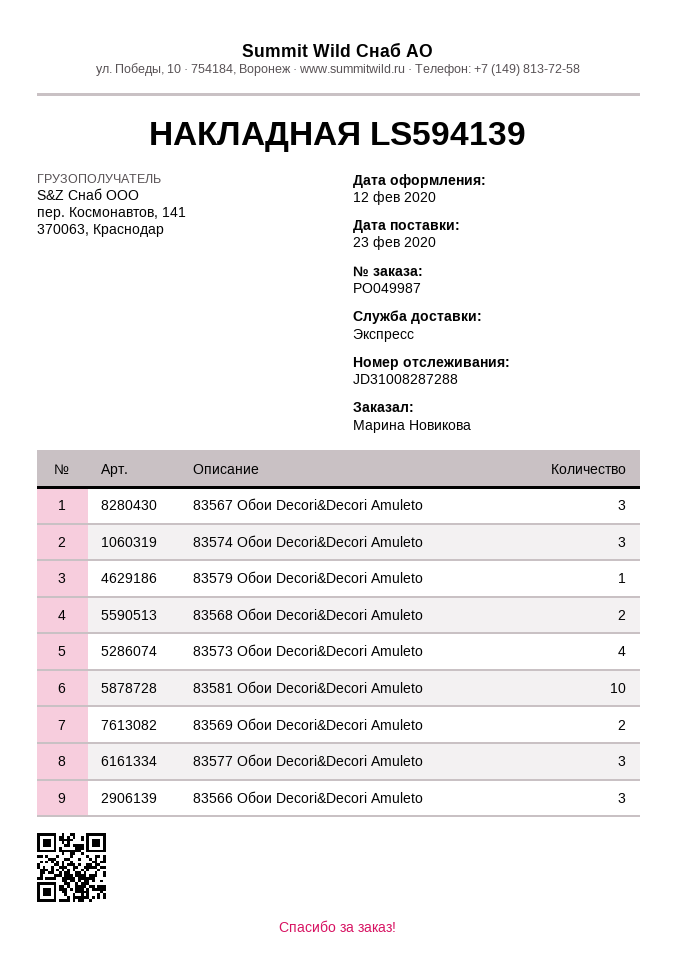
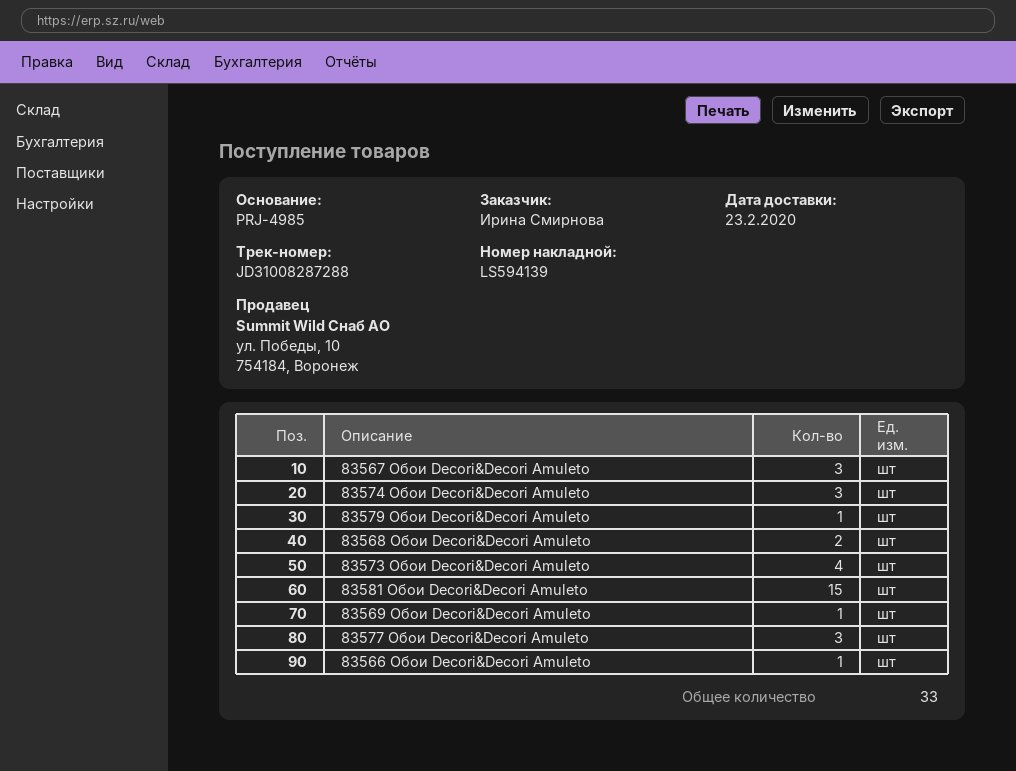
ordered by: Марина Новикова -> Ирина Смирнова
83581 Обои Decori&Decori Amuleto: 10 -> 15
83569 Обои Decori&Decori Amuleto: 2 -> 1
83566 Обои Decori&Decori Amuleto: 3 -> 1

